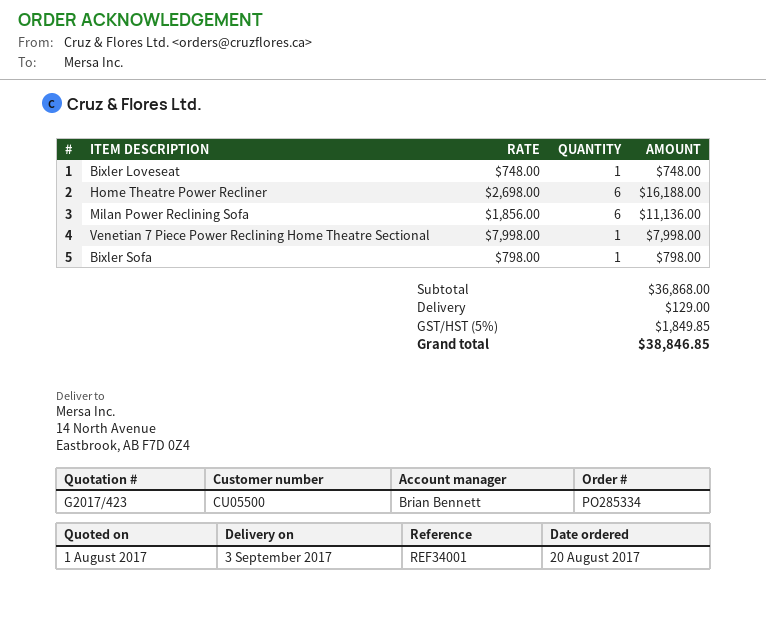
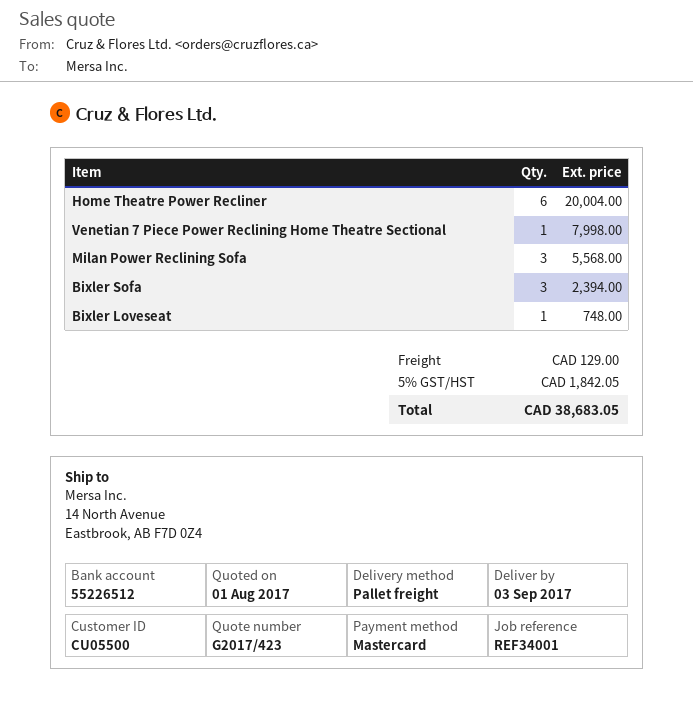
Home Theatre Power Recliner: 6 for 16188.00 -> 6 for 20004.00
Milan Power Reclining Sofa: 6 for 11136.00 -> 3 for 5568.00
Bixler Sofa: 1 for 798.00 -> 3 for 2394.00
tax: 5% = 1849.85 -> 5% = 1842.05
total: 38846.85 -> 38683.05

